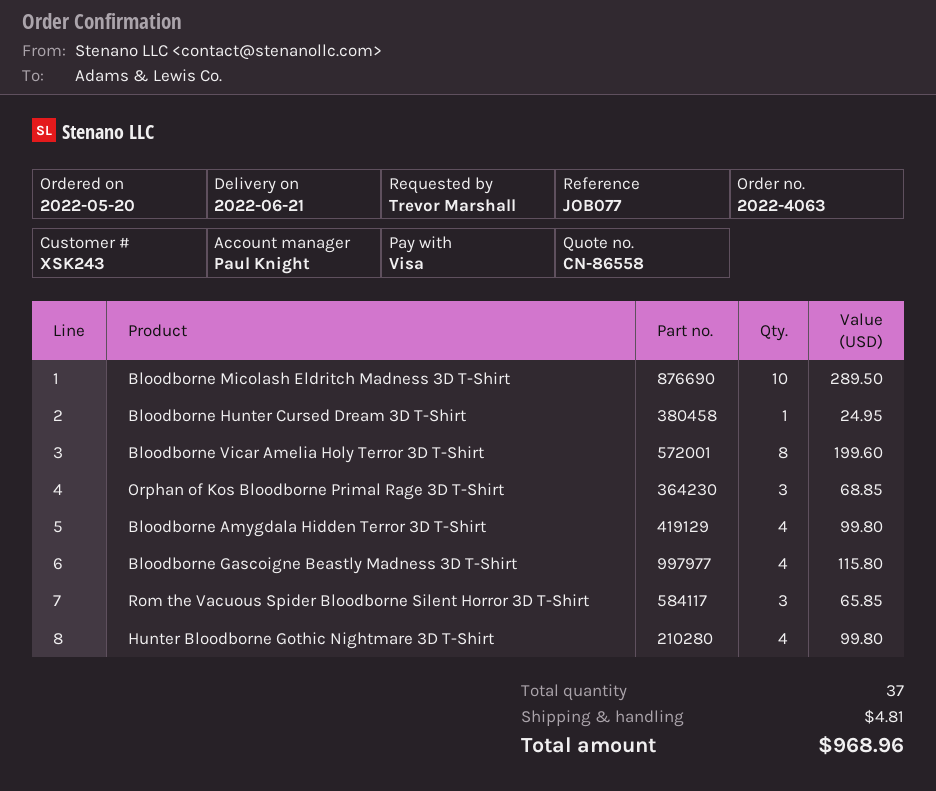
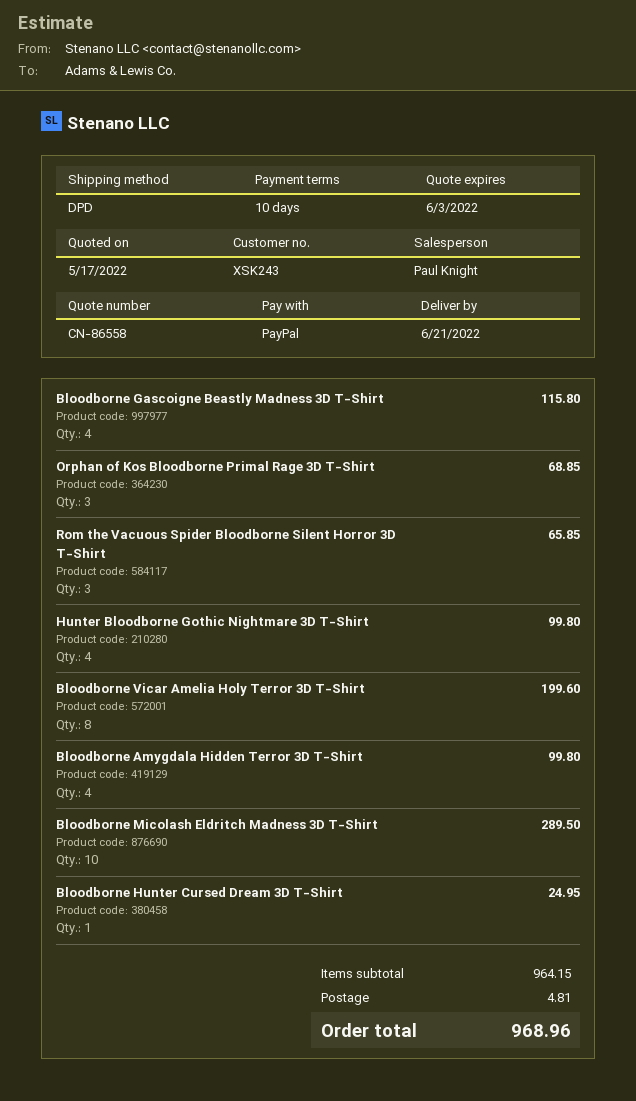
payment method: Visa -> PayPal

